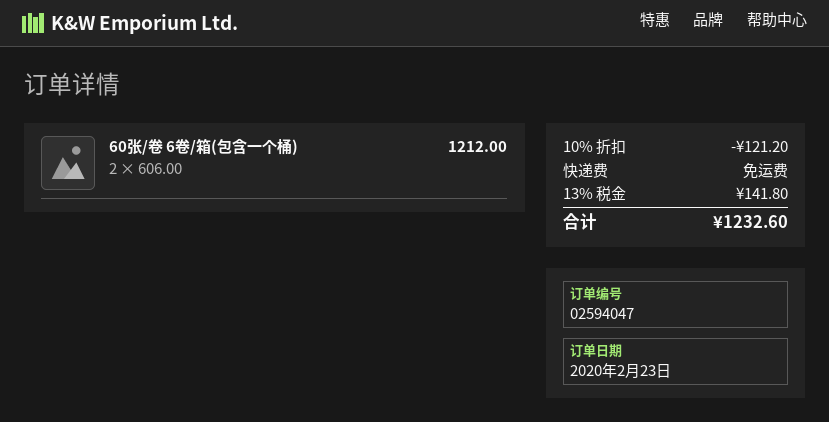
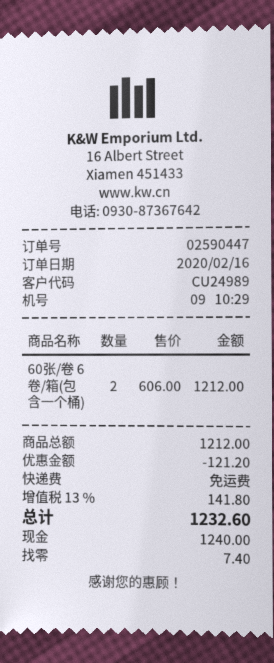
order number: 02594047 -> 02590447
order date: 2020-02-23 -> 2020-02-16

